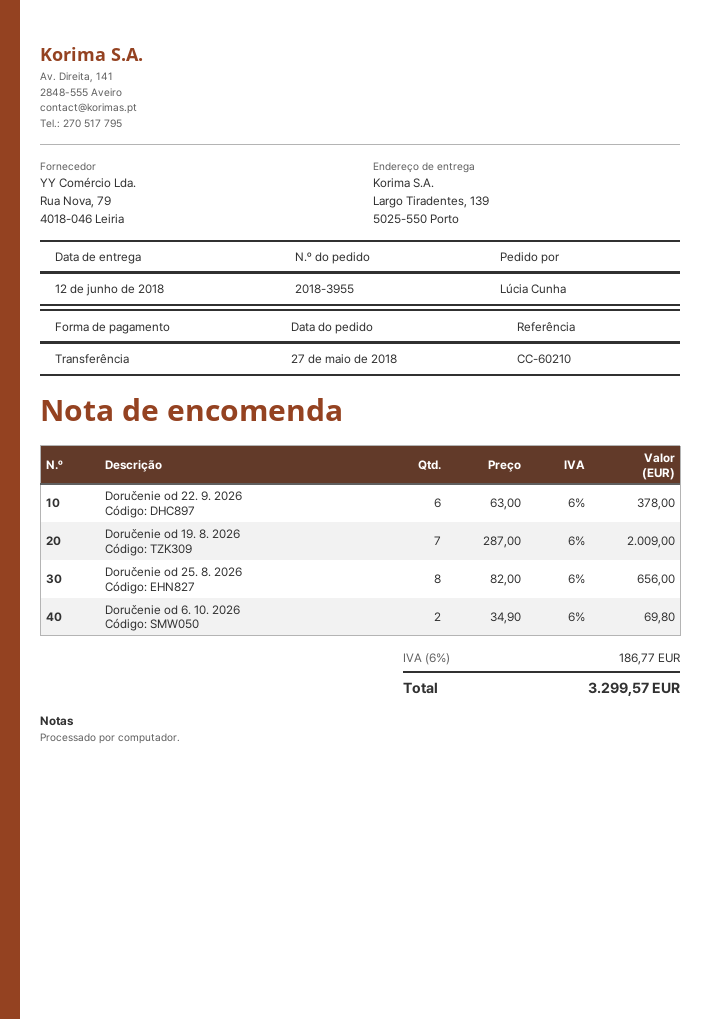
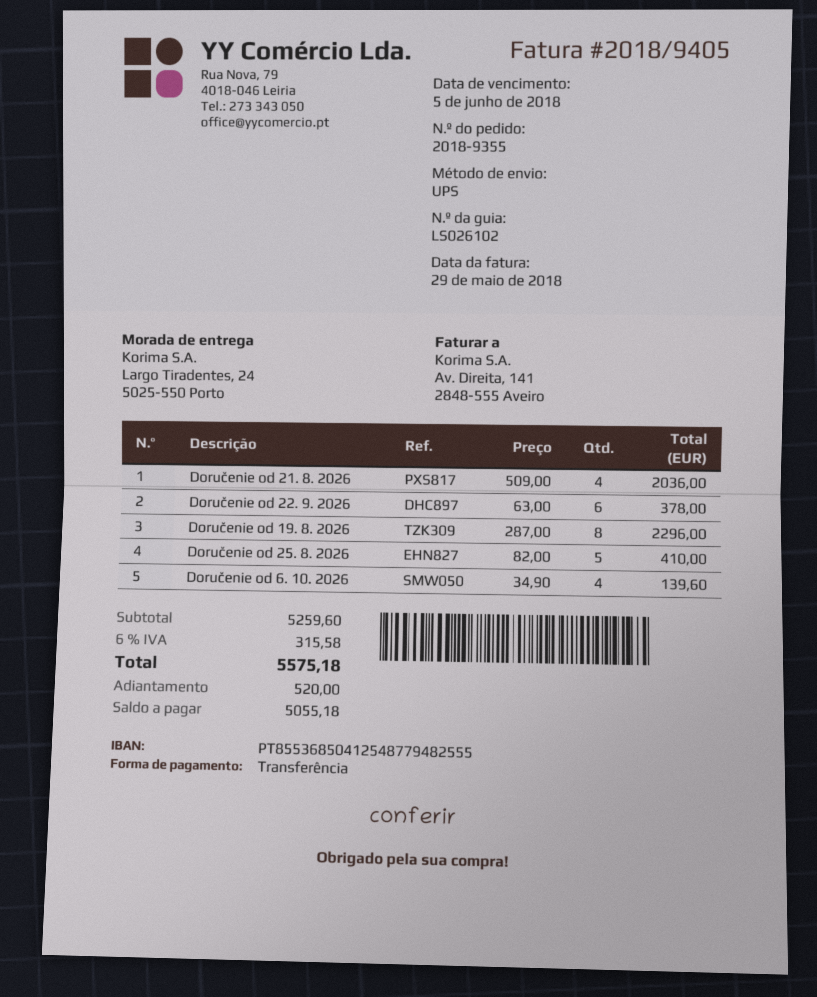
order number: 2018-3955 -> 2018-9355
ship to: Largo Tiradentes, 139, 5025-550 Porto -> Largo Tiradentes, 24, 5025-550 Porto
Doručenie od 19. 8. 2026: 7 x 287.00 = 2009.00 -> 8 x 287.00 = 2296.00
Doručenie od 25. 8. 2026: 8 x 82.00 = 656.00 -> 5 x 82.00 = 410.00
Doručenie od 6. 10. 2026: 2 x 34.90 = 69.80 -> 4 x 34.90 = 139.60
Doručenie od 21. 8. 2026: none -> 4 x 509.00 = 2036.00
tax: 6% = 186.77 -> 6% = 315.58
total: 3299.57 -> 5575.18

